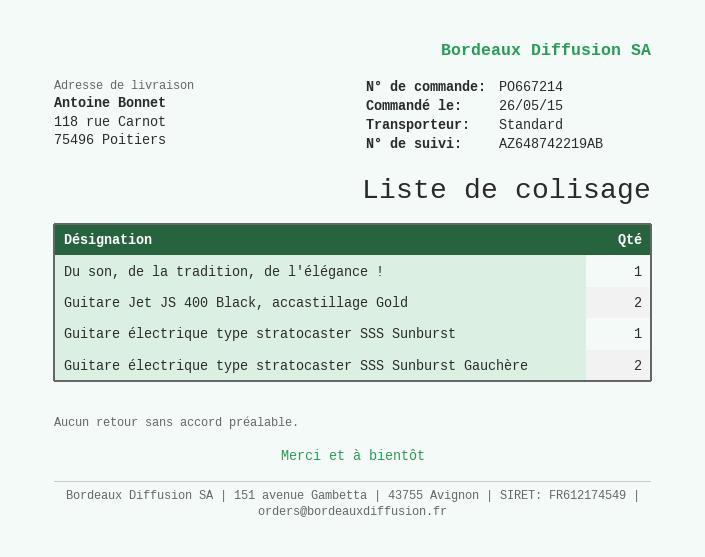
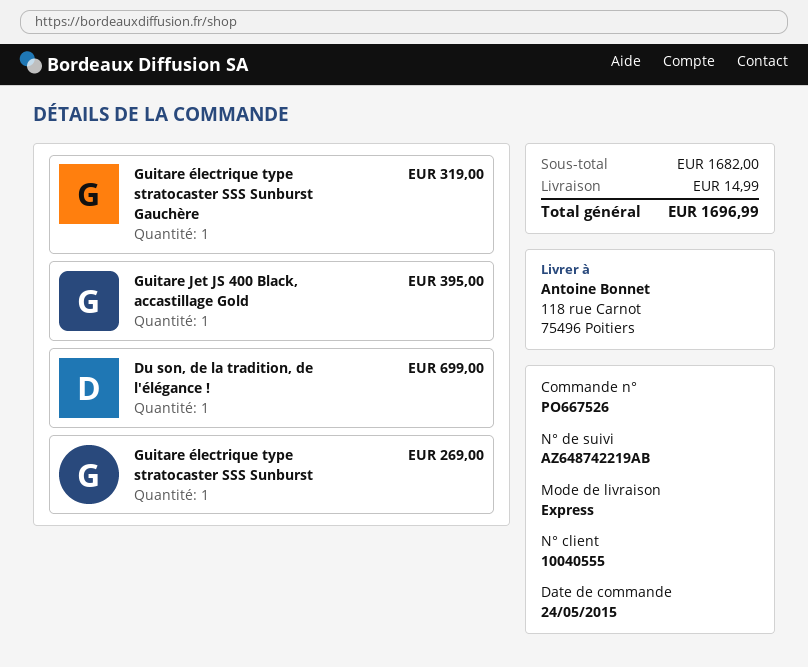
order number: PO667214 -> PO667526
order date: 2015-05-26 -> 2015-05-24
shipping method: standard -> express
Guitare Jet JS 400 Black, accastillage Gold: 2 -> 1
Guitare électrique type stratocaster SSS Sunburst Gauchère: 2 -> 1

